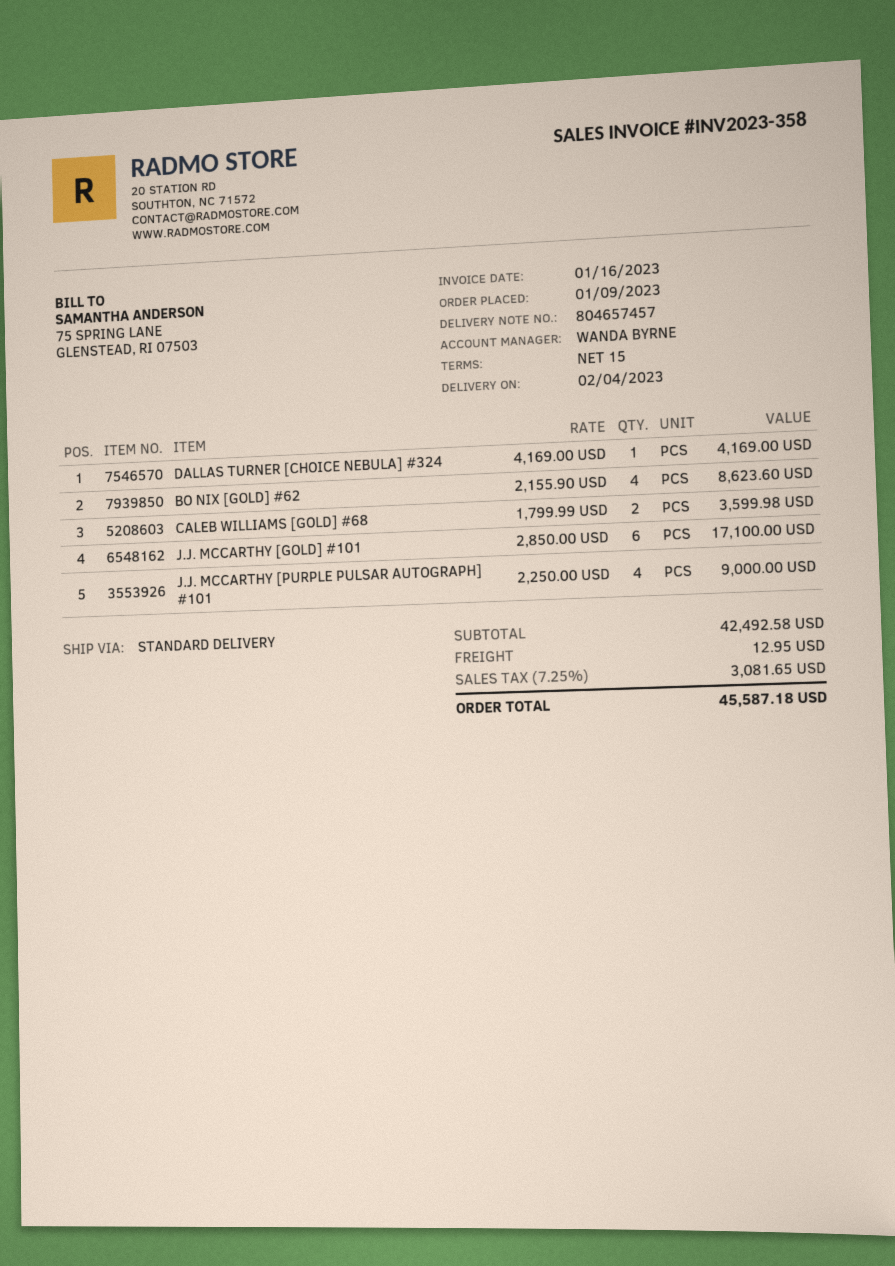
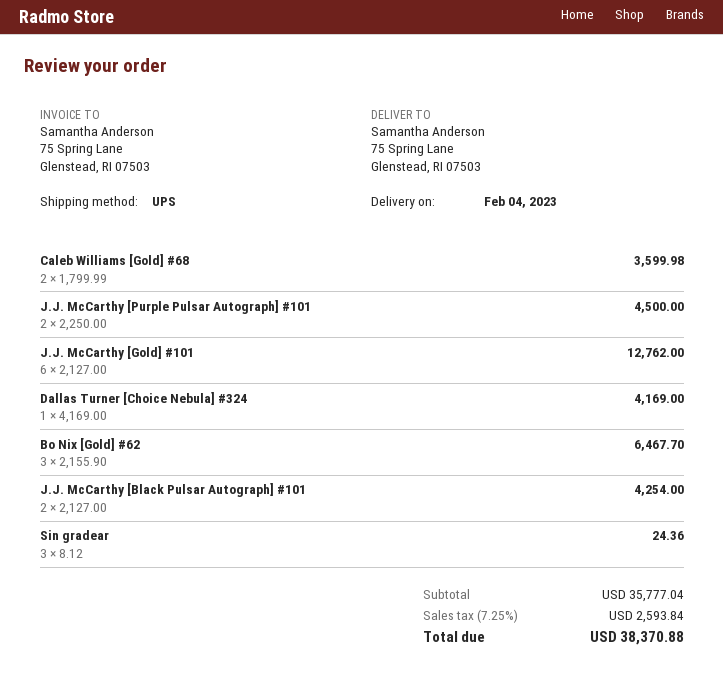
shipping method: standard -> UPS
BO NIX [GOLD] #62: 4 x 2155.90 = 8623.60 -> 3 x 2155.90 = 6467.70
J.J. MCCARTHY [GOLD] #101: 6 x 2850.00 = 17100.00 -> 6 x 2127.00 = 12762.00
J.J. MCCARTHY [PURPLE PULSAR AUTOGRAPH] #101: 4 x 2250.00 = 9000.00 -> 2 x 2250.00 = 4500.00
J.J. McCarthy [Black Pulsar Autograph] #101: none -> 2 x 2127.00 = 4254.00
Sin gradear: none -> 3 x 8.12 = 24.36
subtotal: 42492.58 -> 35777.04
shipping: 12.95 -> none
tax: 7.25% = 3081.65 -> 7.25% = 2593.84
total: 45587.18 -> 38370.88

